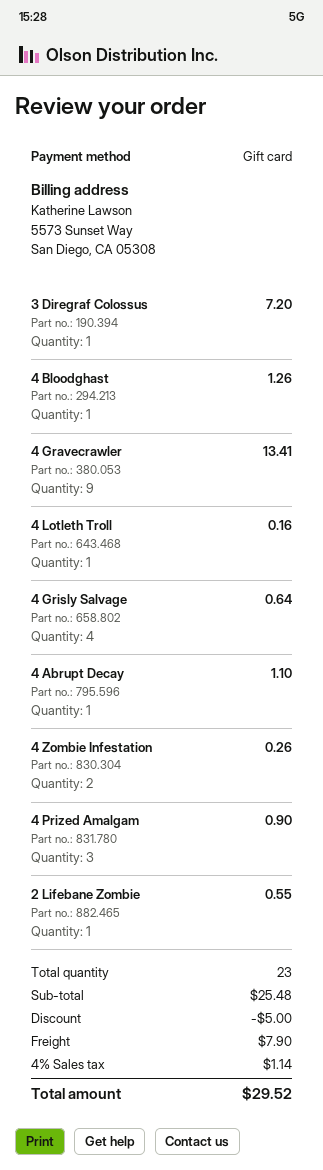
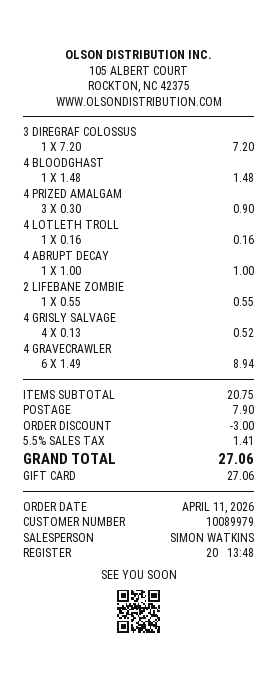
4 Bloodghast: 1 for 1.26 -> 1 for 1.48
4 Gravecrawler: 9 for 13.41 -> 6 for 8.94
4 Grisly Salvage: 4 for 0.64 -> 4 for 0.52
4 Abrupt Decay: 1 for 1.10 -> 1 for 1.00
4 Zombie Infestation: 2 for 0.26 -> none
subtotal: 25.48 -> 20.75
discount: 5.00 -> 3.00
tax: 4% = 1.14 -> 5.5% = 1.41
total: 29.52 -> 27.06

